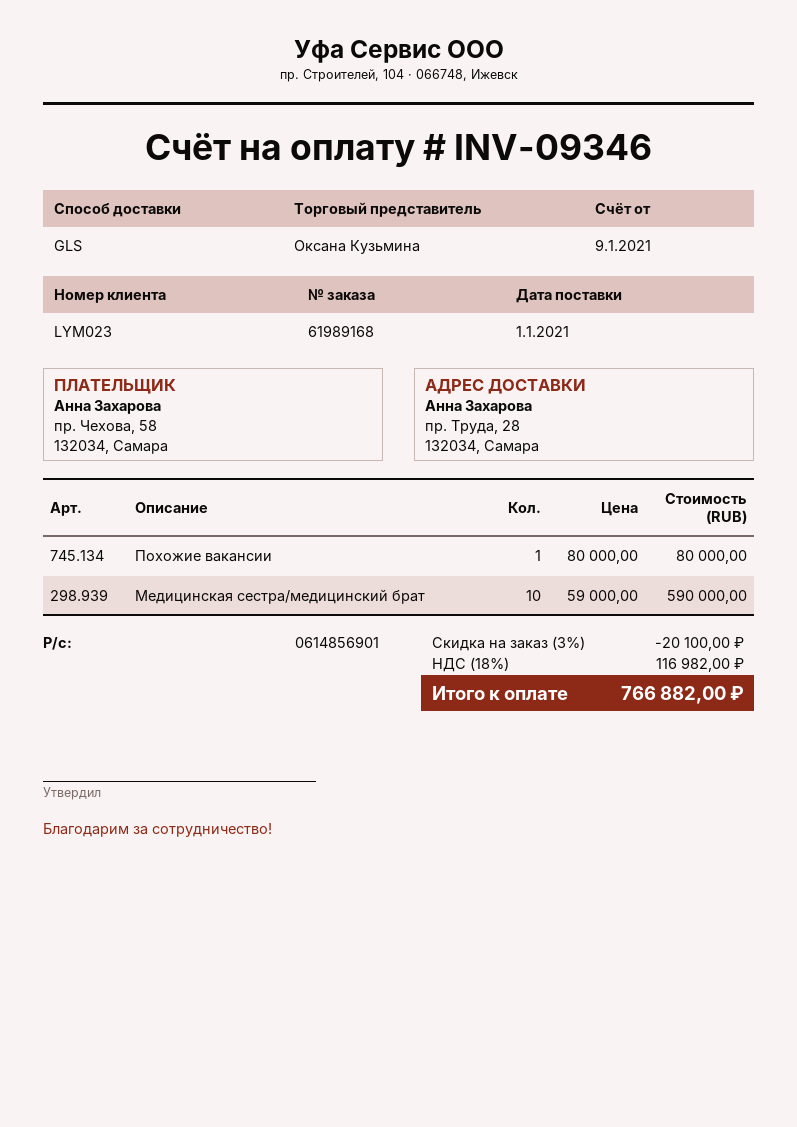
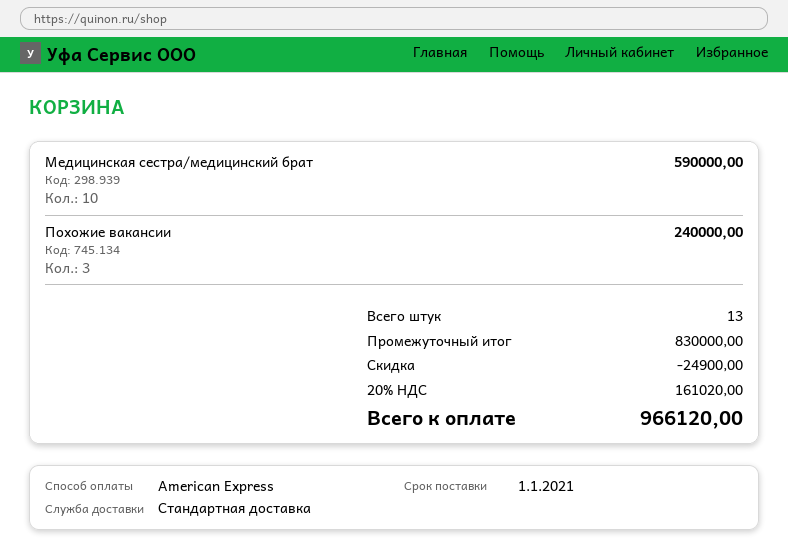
shipping method: GLS -> standard
Похожие вакансии: 1 for 80000.00 -> 3 for 240000.00
discount: 20100.00 -> 24900.00
tax: 18% = 116982.00 -> 20% = 161020.00
total: 766882.00 -> 966120.00

